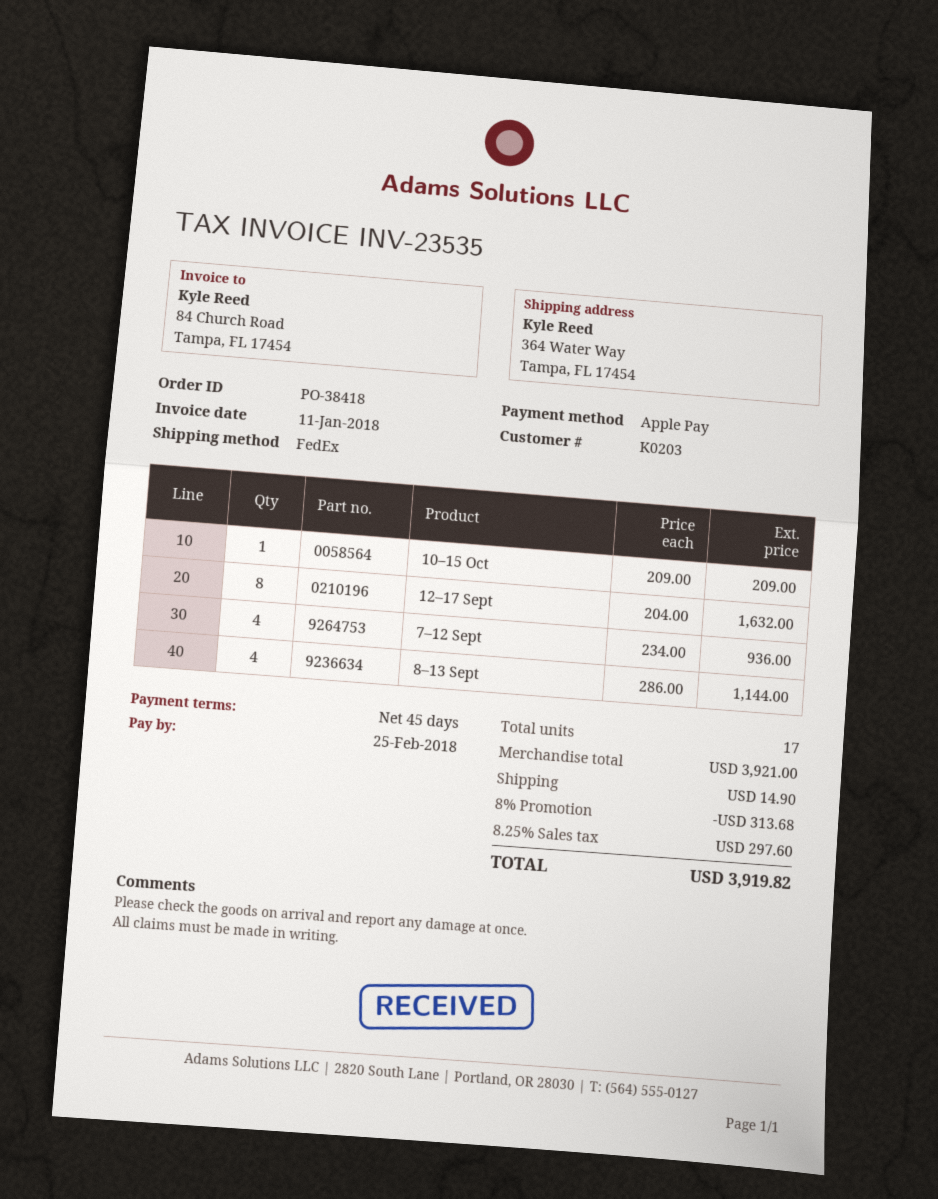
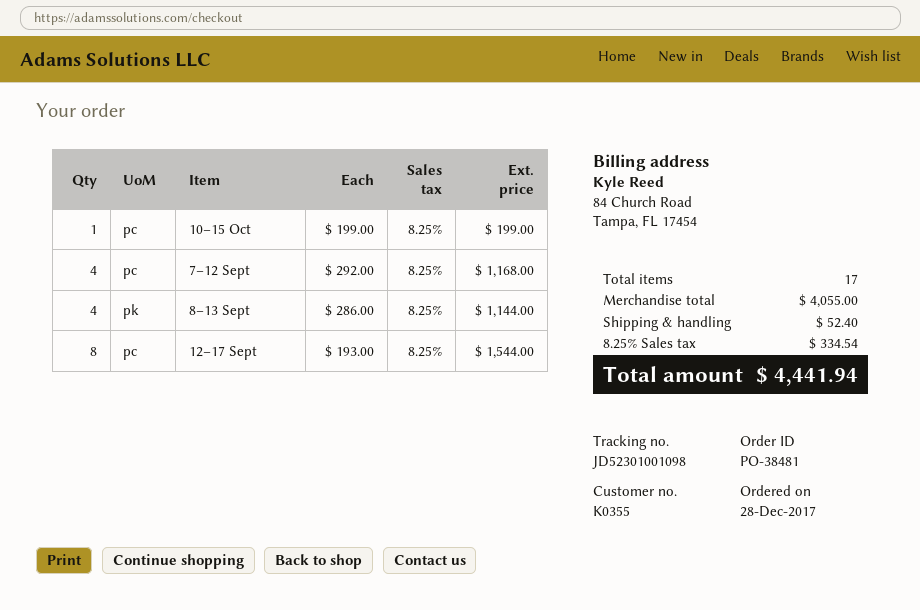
order number: PO-38418 -> PO-38481
customer number: K0203 -> K0355
10–15 Oct: 1 x 209.00 = 209.00 -> 1 x 199.00 = 199.00
12–17 Sept: 8 x 204.00 = 1632.00 -> 8 x 193.00 = 1544.00
7–12 Sept: 4 x 234.00 = 936.00 -> 4 x 292.00 = 1168.00
subtotal: 3921.00 -> 4055.00
discount: 8% = 313.68 -> none
shipping: 14.90 -> 52.40
tax: 8.25% = 297.60 -> 8.25% = 334.54
total: 3919.82 -> 4441.94

